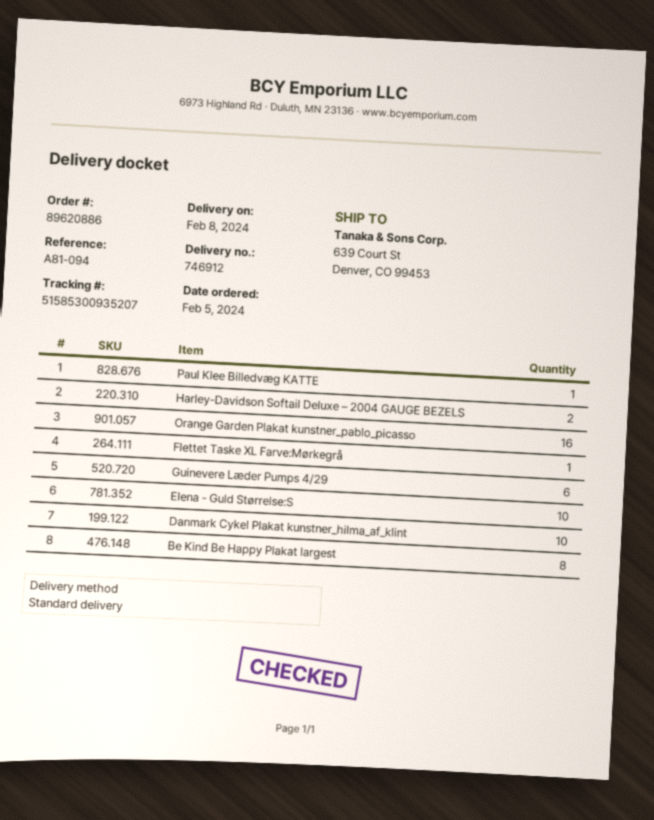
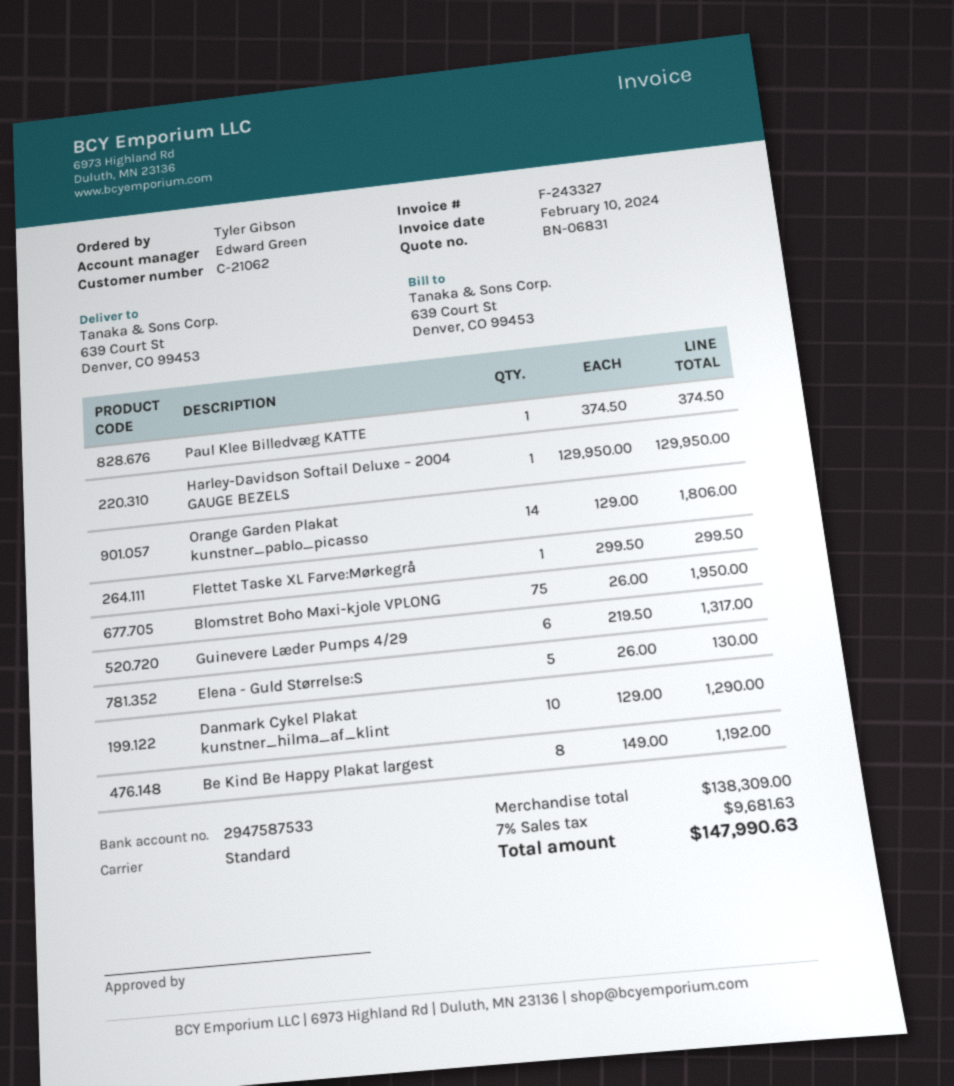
Harley-Davidson Softail Deluxe – 2004 GAUGE BEZELS: 2 -> 1
Orange Garden Plakat kunstner_pablo_picasso: 16 -> 14
Elena - Guld Størrelse:S: 10 -> 5
Blomstret Boho Maxi-kjole VPLONG: none -> 75

